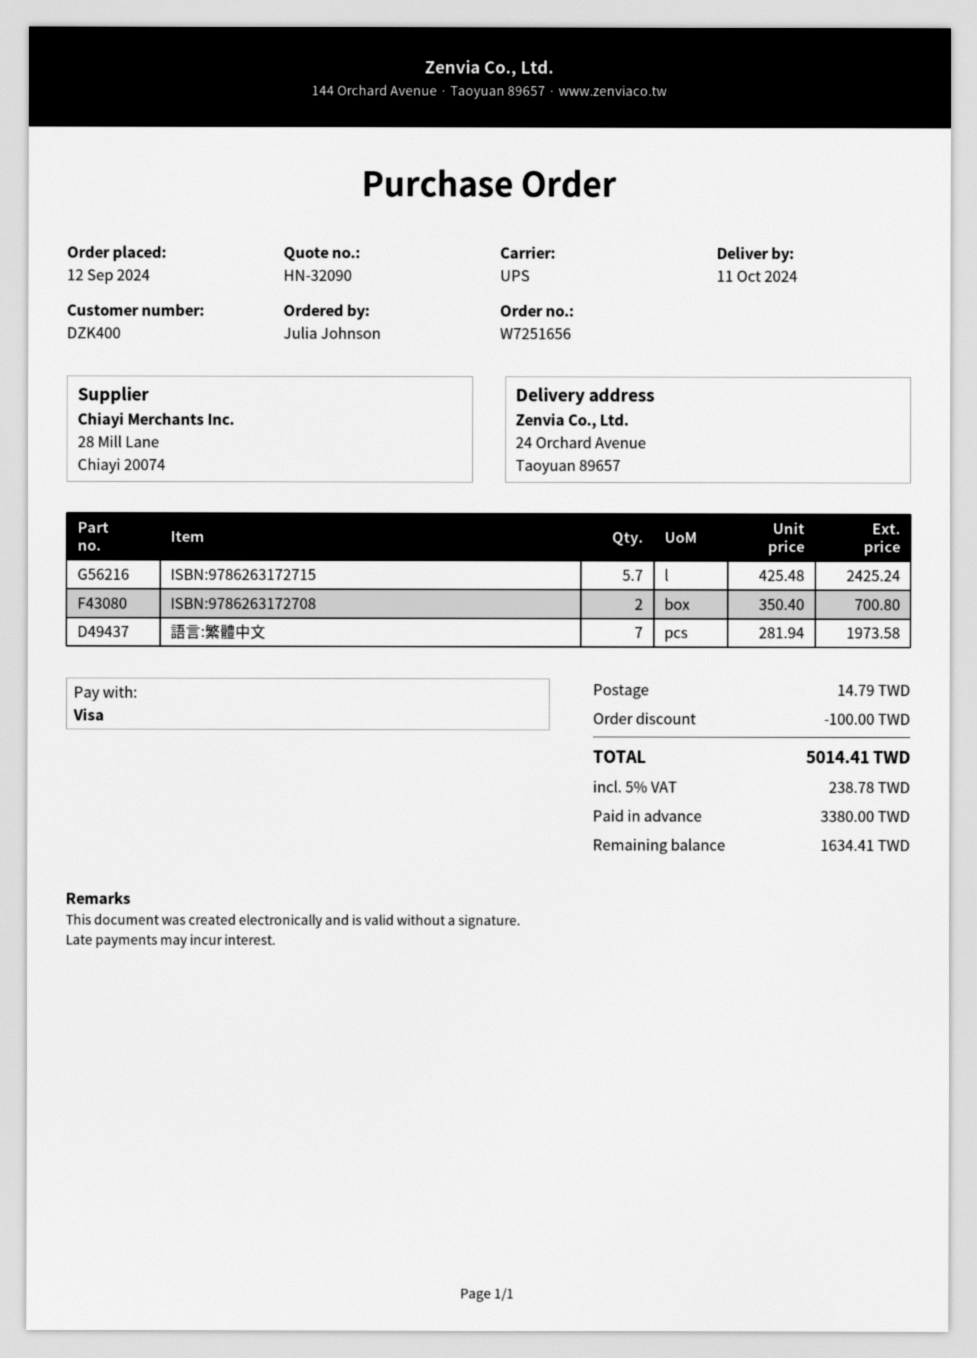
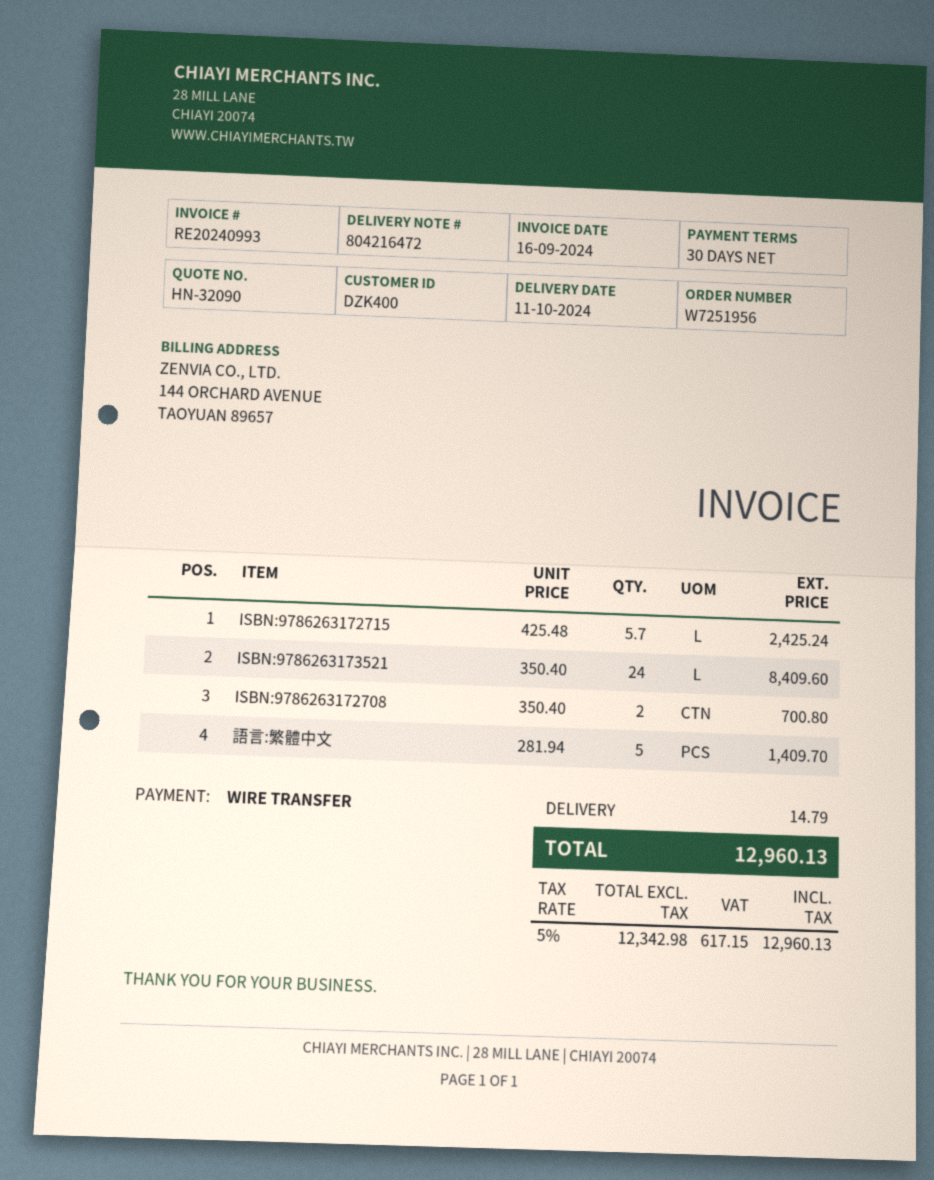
order number: W7251656 -> W7251956
payment method: Visa -> bank transfer
語言:繁體中文: 7 x 281.94 = 1973.58 -> 5 x 281.94 = 1409.70
ISBN:9786263173521: none -> 24 x 350.40 = 8409.60
discount: 100.00 -> none
tax: 5% = 238.78 -> 5% = 617.15
total: 5014.41 -> 12960.13

